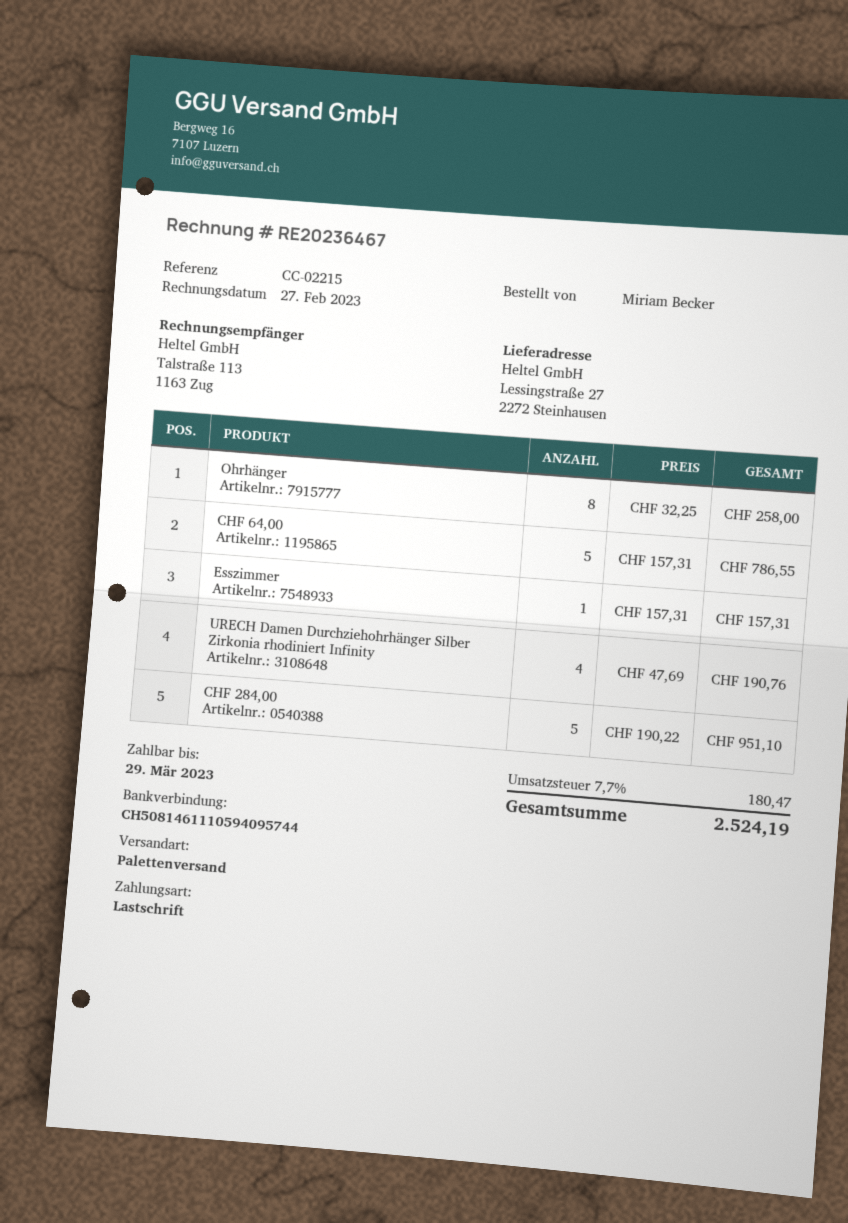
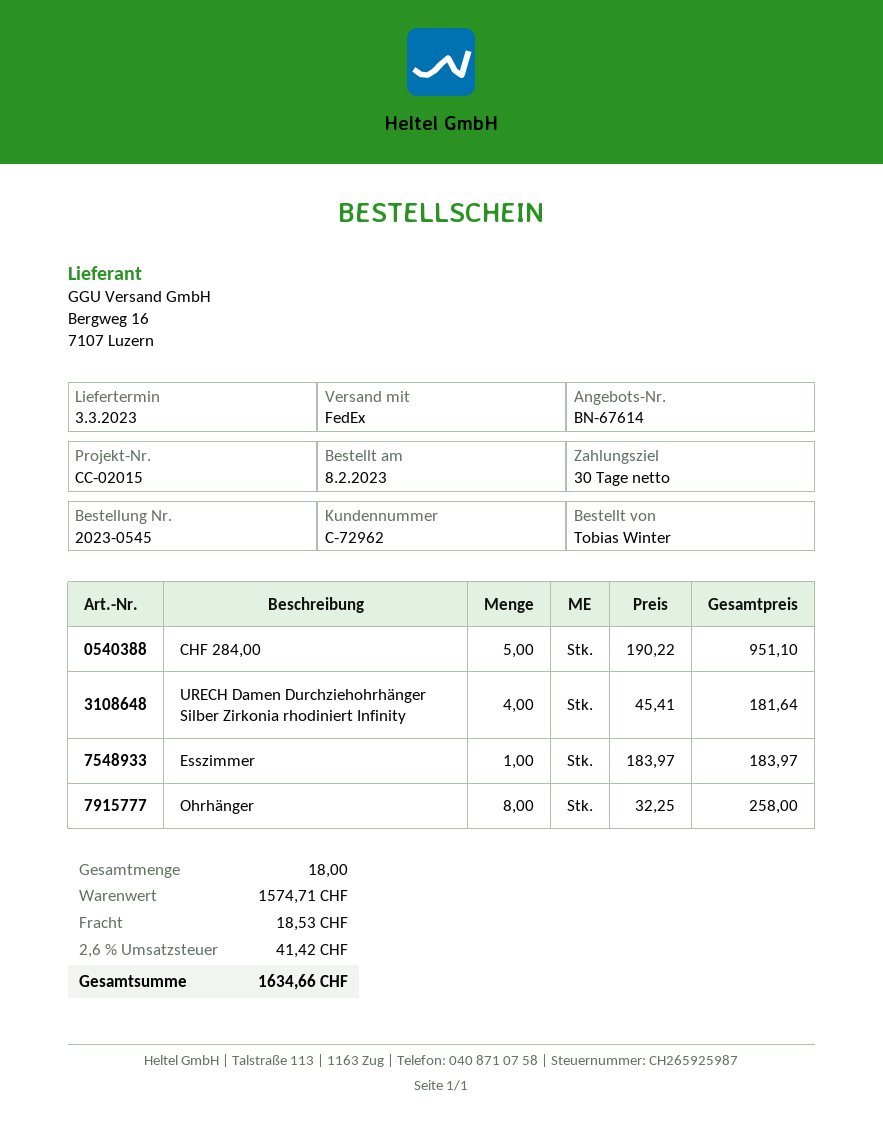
reference: CC-02215 -> CC-02015
ordered by: Miriam Becker -> Tobias Winter
shipping method: pallet freight -> FedEx
CHF 64,00: 5 x 157.31 = 786.55 -> none
Esszimmer: 1 x 157.31 = 157.31 -> 1 x 183.97 = 183.97
URECH Damen Durchziehohrhänger Silber Zirkonia rhodiniert Infinity: 4 x 47.69 = 190.76 -> 4 x 45.41 = 181.64
shipping: none -> 18.53
tax: 7.7% = 180.47 -> 2.6% = 41.42
total: 2524.19 -> 1634.66

